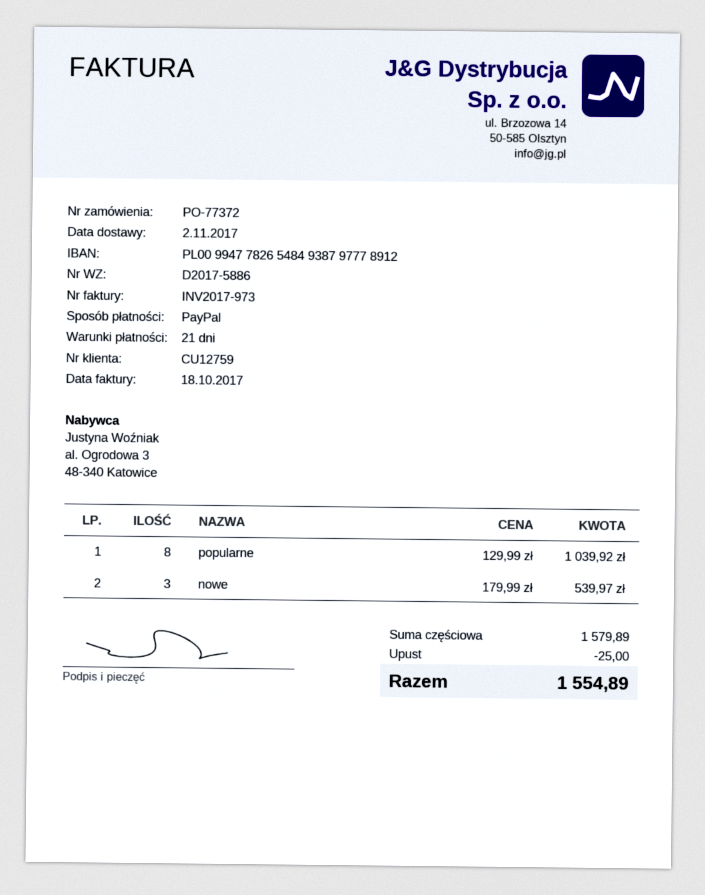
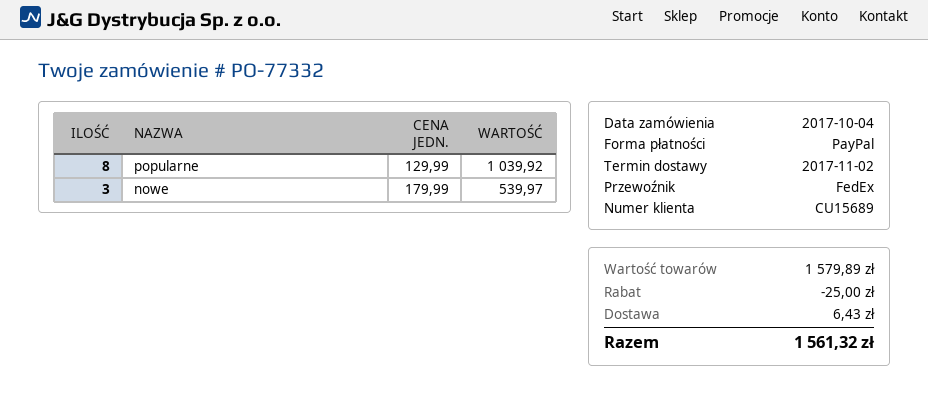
order number: PO-77372 -> PO-77332
customer number: CU12759 -> CU15689
shipping: none -> 6.43
total: 1554.89 -> 1561.32

